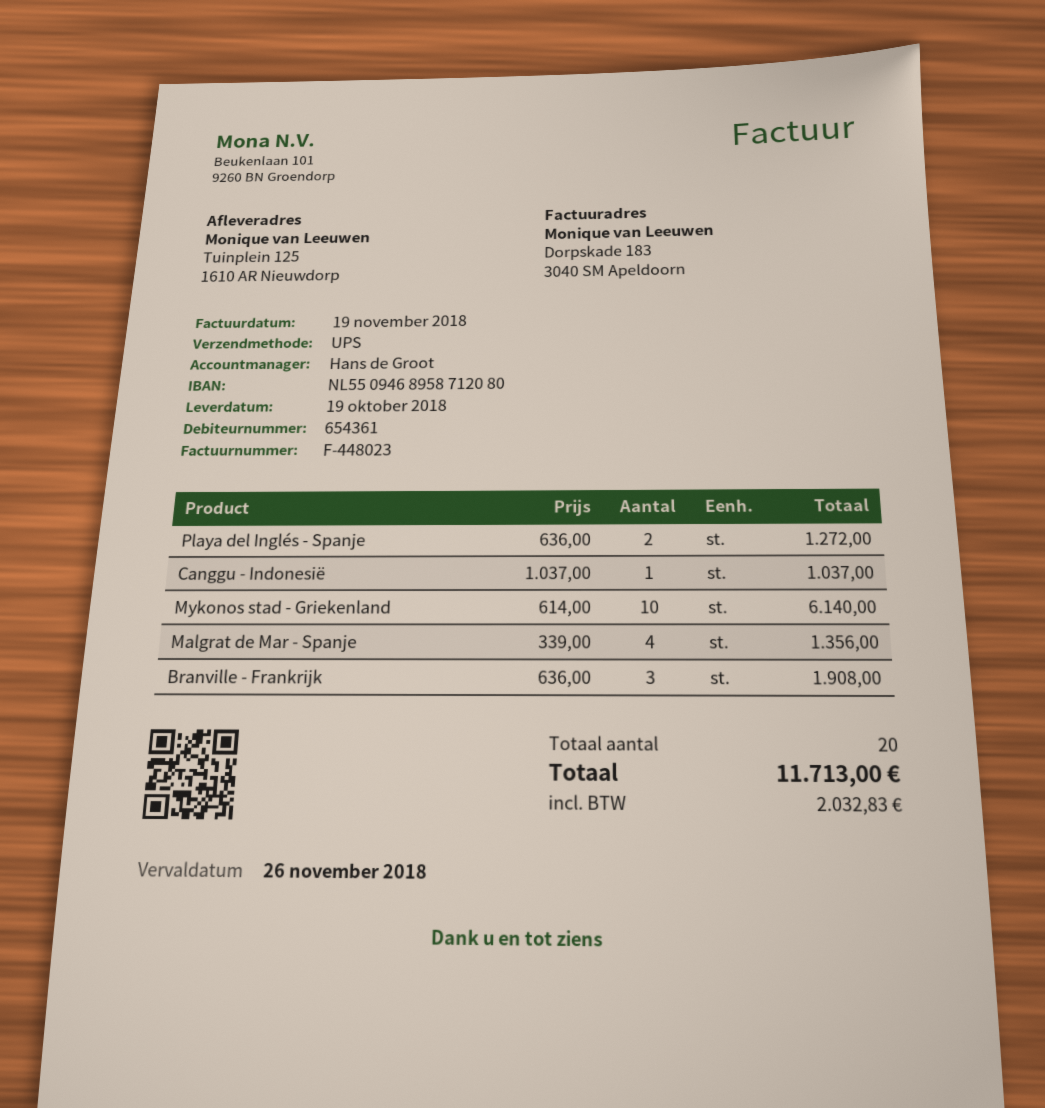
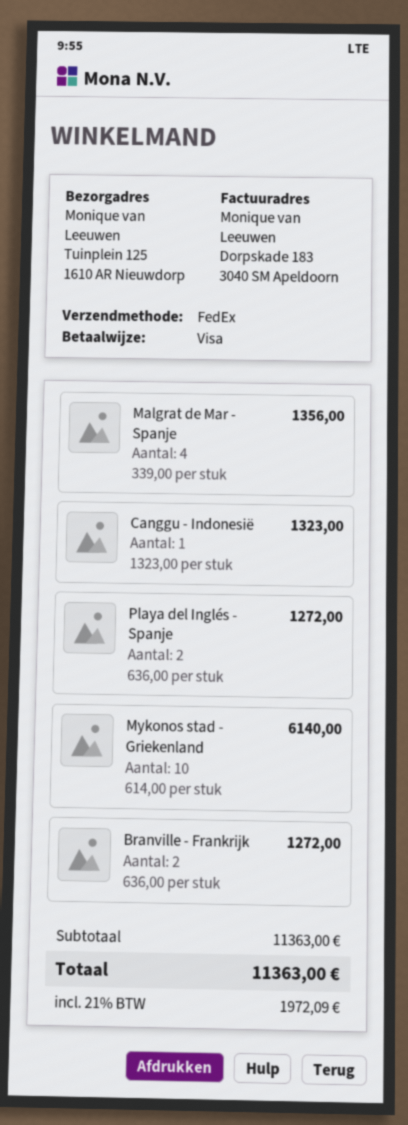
shipping method: UPS -> FedEx
Canggu - Indonesië: 1 x 1037.00 = 1037.00 -> 1 x 1323.00 = 1323.00
Branville - Frankrijk: 3 x 636.00 = 1908.00 -> 2 x 636.00 = 1272.00
tax: 2032.83 -> 1972.09
total: 11713.00 -> 11363.00

